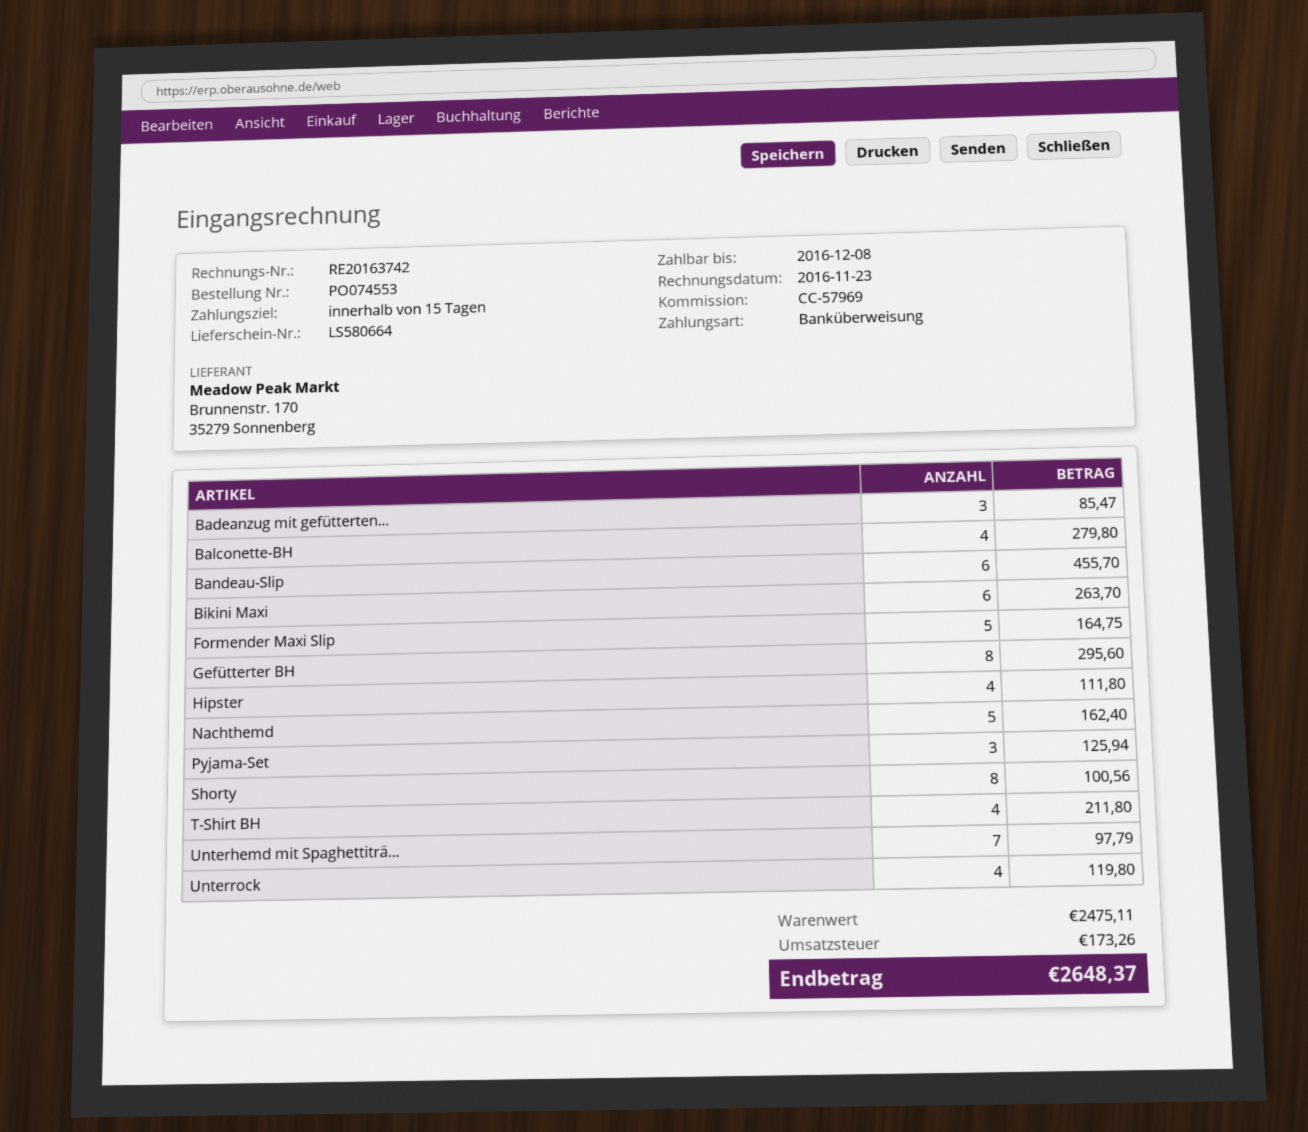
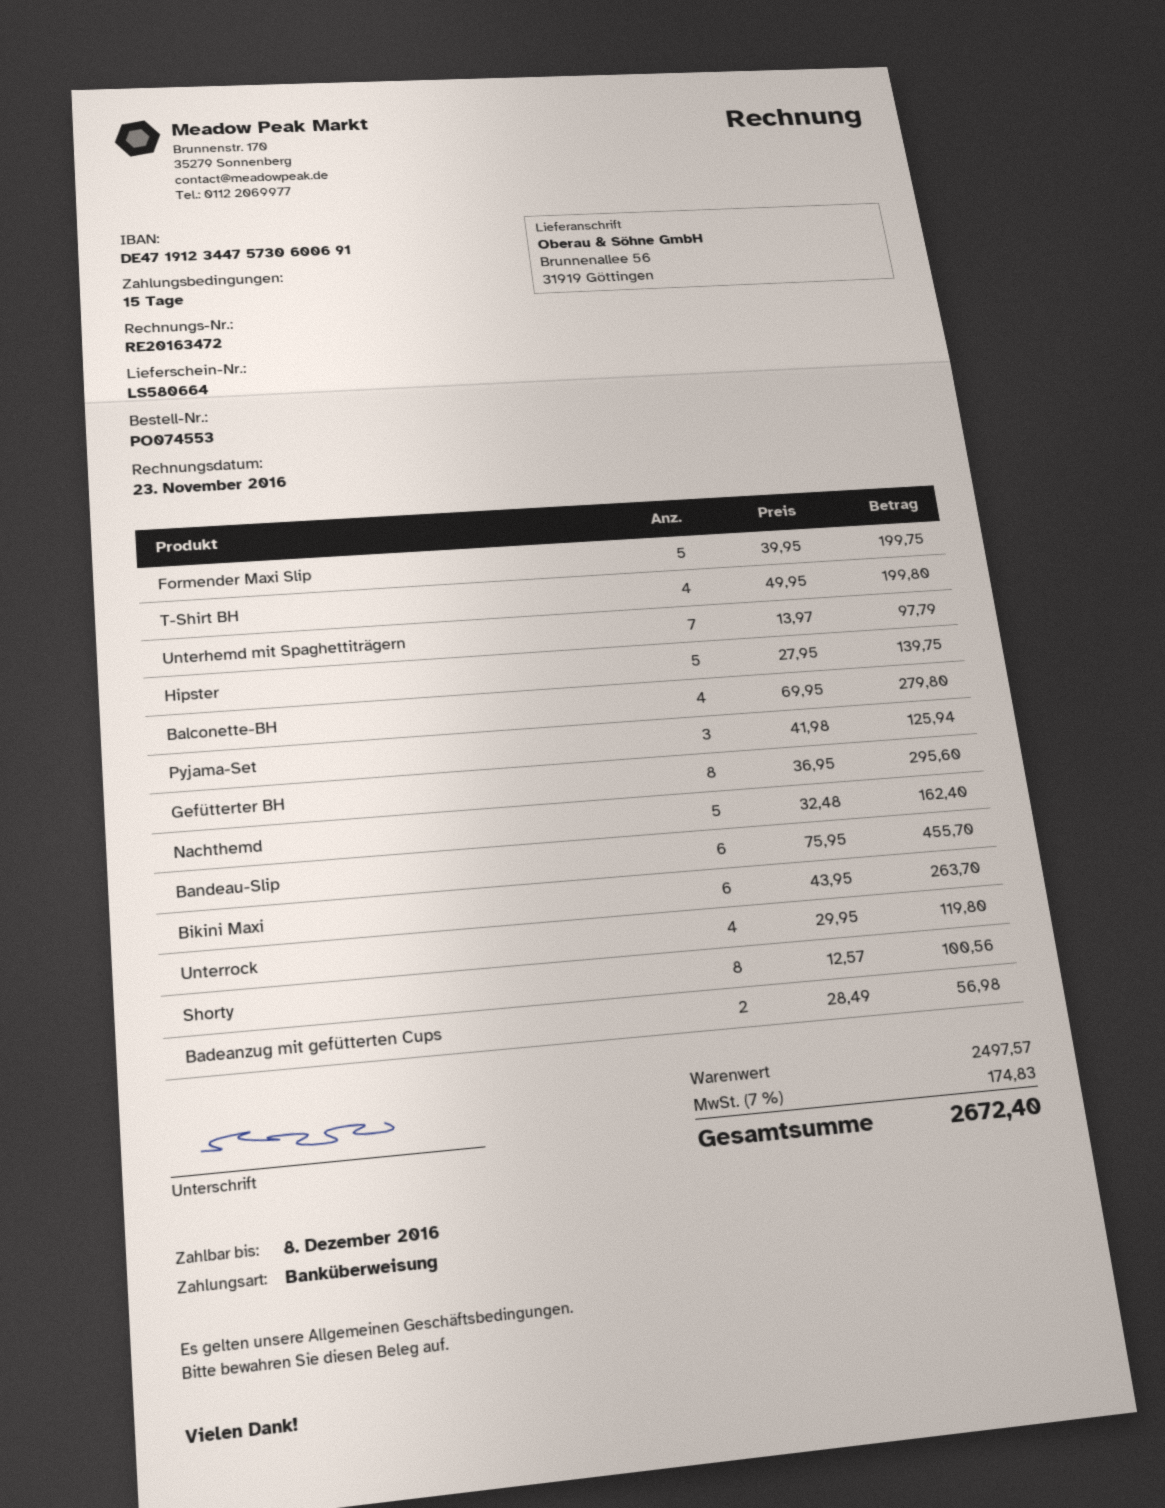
invoice number: RE20163742 -> RE20163472
Badeanzug mit gefütterten...: 3 for 85.47 -> 2 for 56.98
Formender Maxi Slip: 5 for 164.75 -> 5 for 199.75
Hipster: 4 for 111.80 -> 5 for 139.75
T-Shirt BH: 4 for 211.80 -> 4 for 199.80
subtotal: 2475.11 -> 2497.57
tax: 173.26 -> 174.83
total: 2648.37 -> 2672.40

